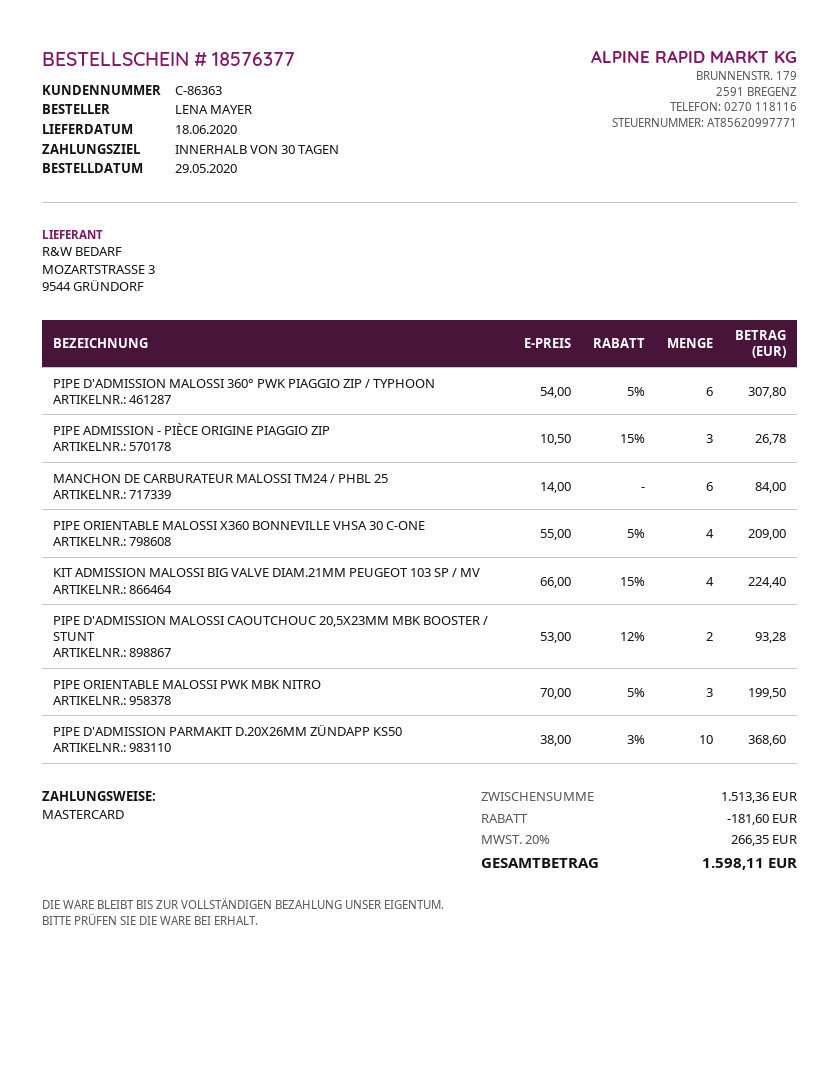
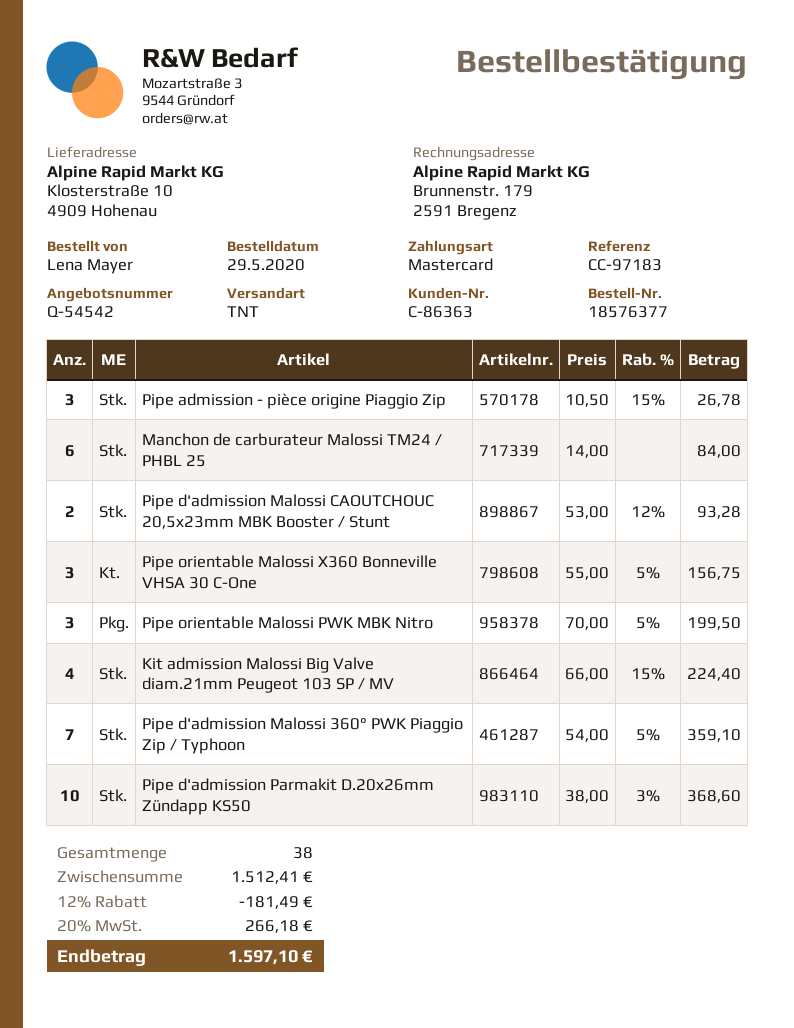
PIPE D'ADMISSION MALOSSI 360° PWK PIAGGIO ZIP / TYPHOON: 6 x 54.00 - 5% = 307.80 -> 7 x 54.00 - 5% = 359.10
PIPE ORIENTABLE MALOSSI X360 BONNEVILLE VHSA 30 C-ONE: 4 x 55.00 - 5% = 209.00 -> 3 x 55.00 - 5% = 156.75
subtotal: 1513.36 -> 1512.41
discount: 181.60 -> 181.49
tax: 20% = 266.35 -> 20% = 266.18
total: 1598.11 -> 1597.10

